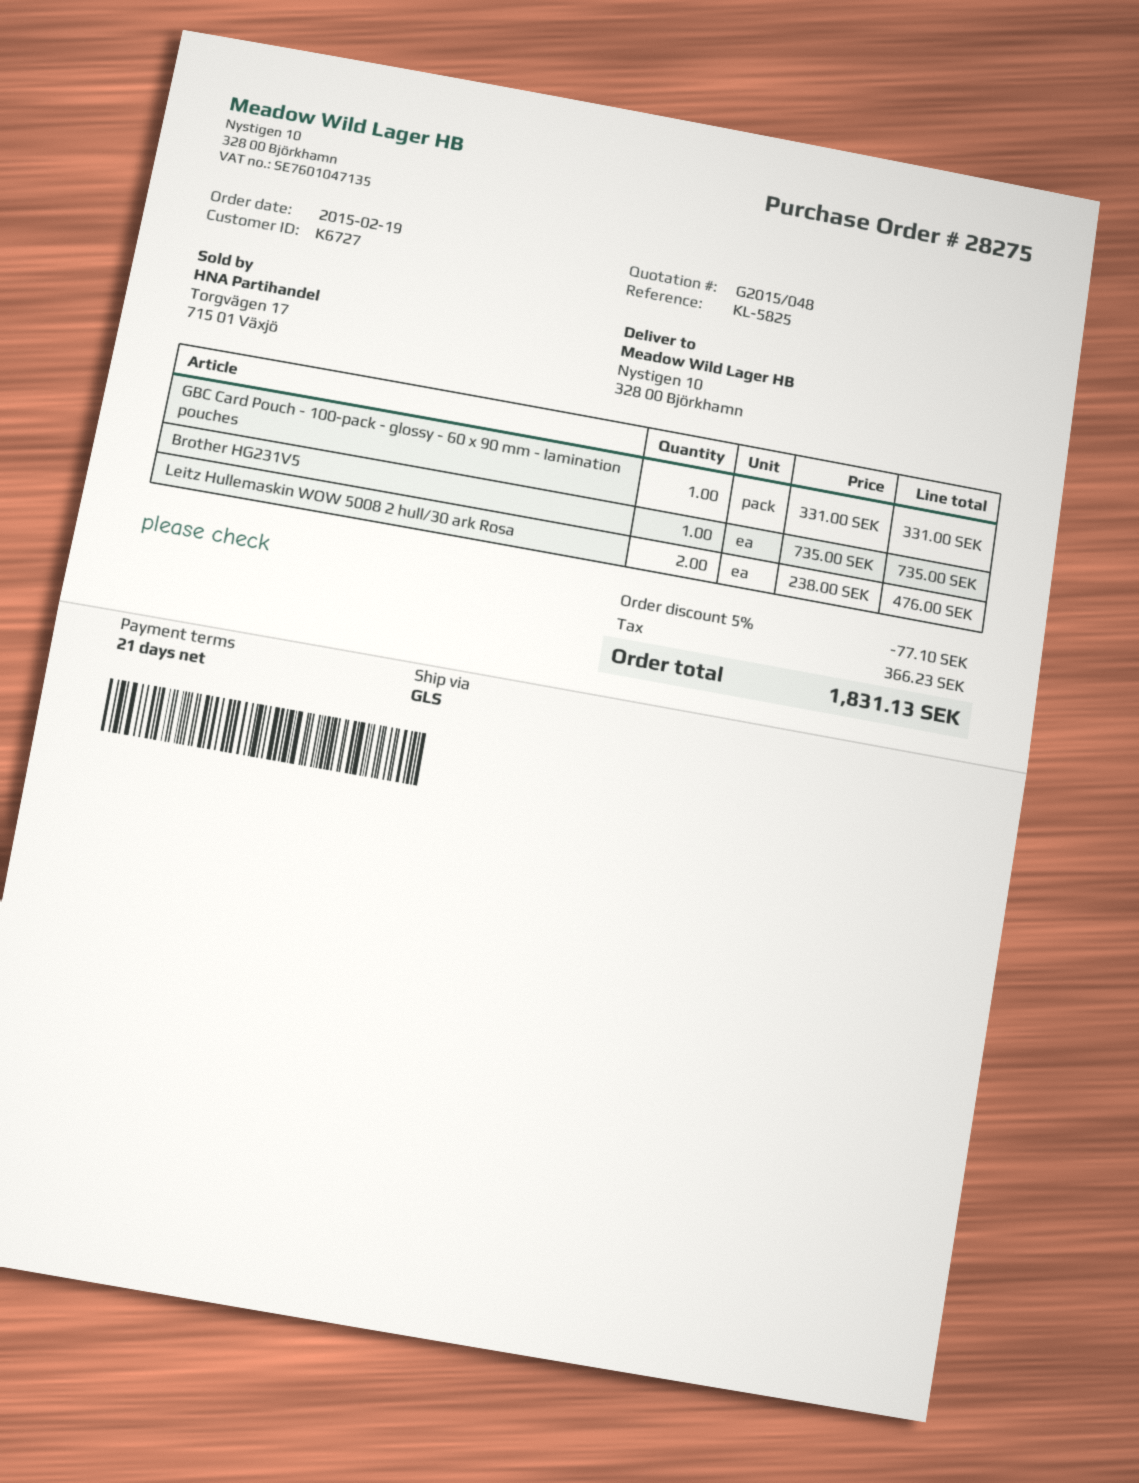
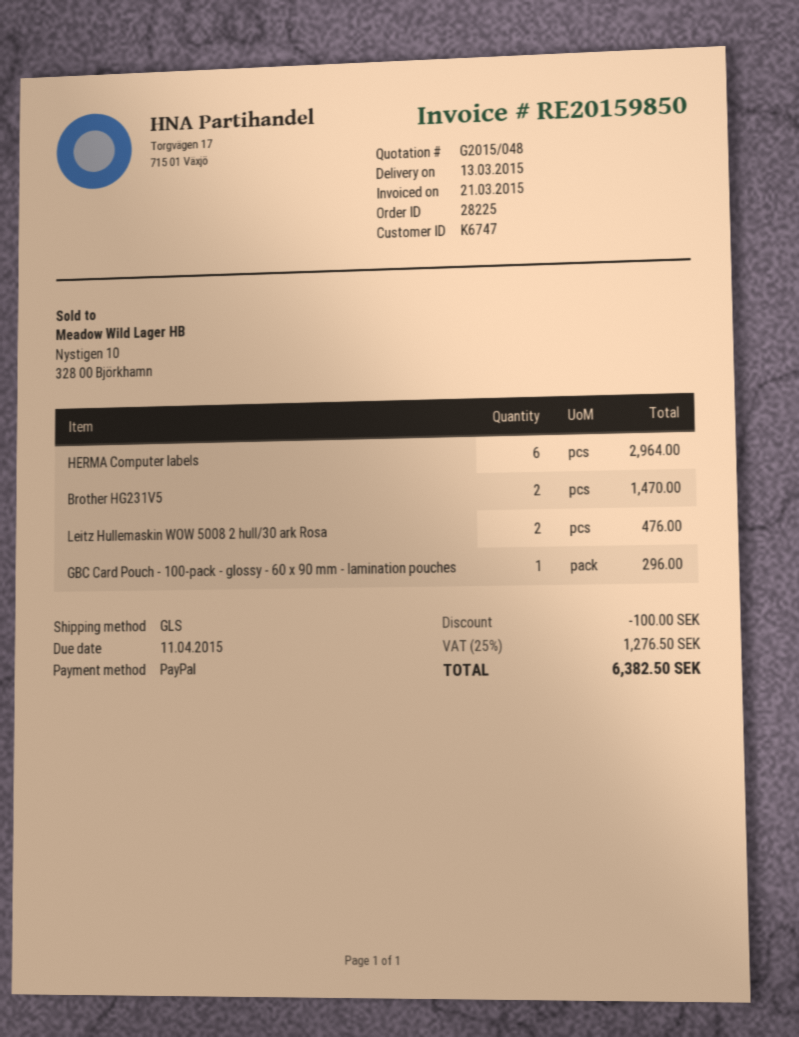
order number: 28275 -> 28225
customer number: K6727 -> K6747
GBC Card Pouch - 100-pack - glossy - 60 x 90 mm - lamination pouches: 1 for 331.00 -> 1 for 296.00
Brother HG231V5: 1 for 735.00 -> 2 for 1470.00
HERMA Computer labels: none -> 6 for 2964.00
discount: 77.10 -> 100.00
tax: 366.23 -> 1276.50
total: 1831.13 -> 6382.50

